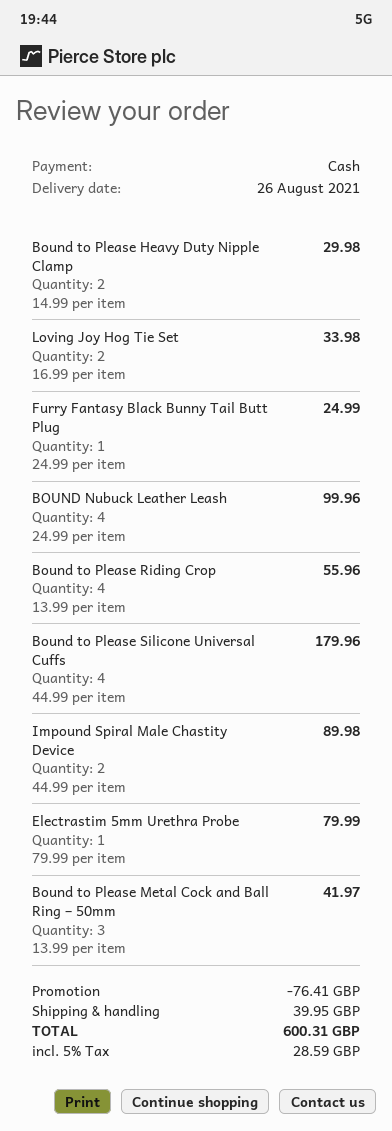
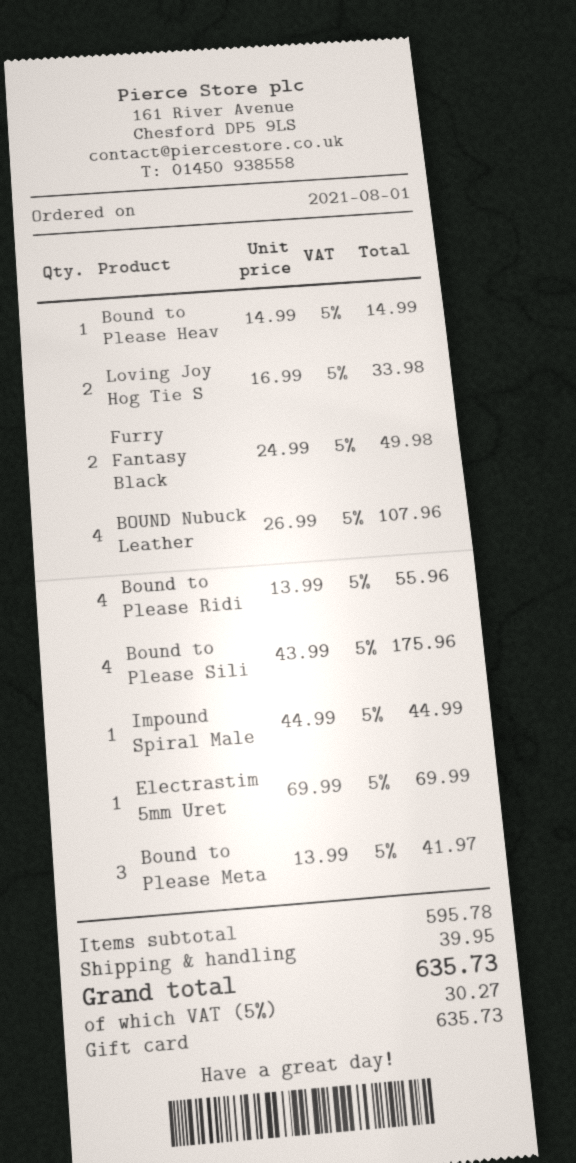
payment method: cash -> gift card
Bound to Please Heavy Duty Nipple Clamp: 2 x 14.99 = 29.98 -> 1 x 14.99 = 14.99
Furry Fantasy Black Bunny Tail Butt Plug: 1 x 24.99 = 24.99 -> 2 x 24.99 = 49.98
BOUND Nubuck Leather Leash: 4 x 24.99 = 99.96 -> 4 x 26.99 = 107.96
Bound to Please Silicone Universal Cuffs: 4 x 44.99 = 179.96 -> 4 x 43.99 = 175.96
Impound Spiral Male Chastity Device: 2 x 44.99 = 89.98 -> 1 x 44.99 = 44.99
Electrastim 5mm Urethra Probe: 1 x 79.99 = 79.99 -> 1 x 69.99 = 69.99
discount: 76.41 -> none
tax: 5% = 28.59 -> 5% = 30.27
total: 600.31 -> 635.73

